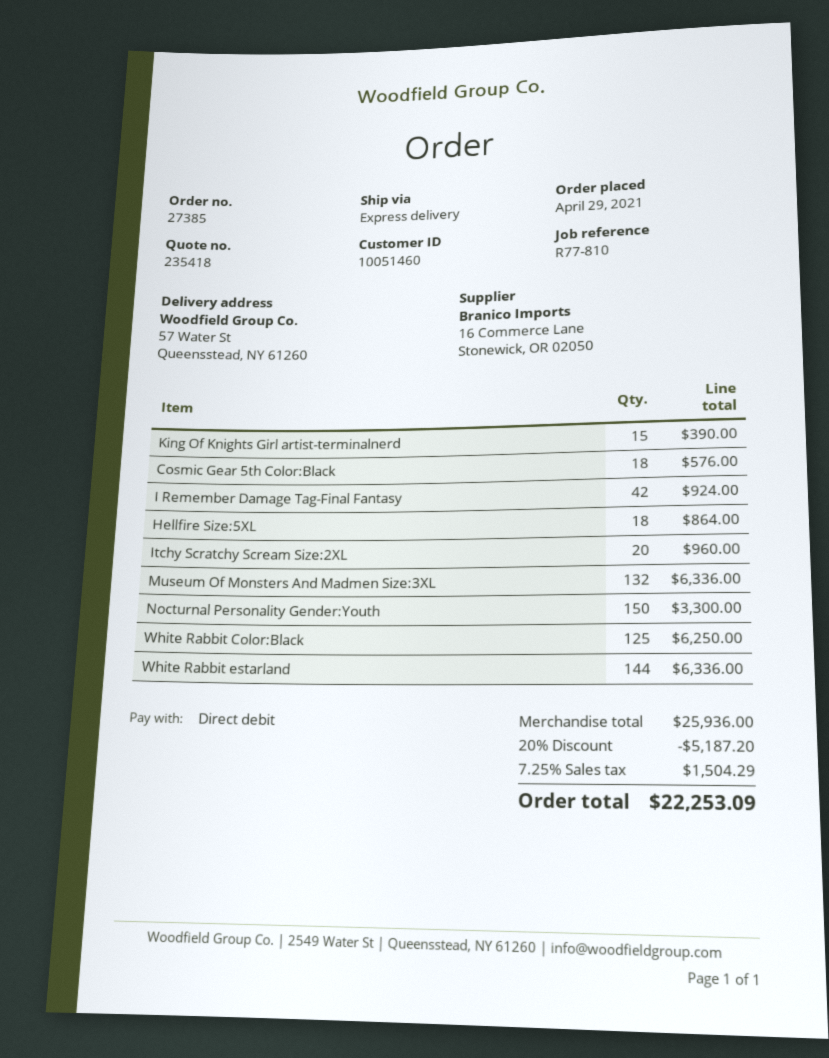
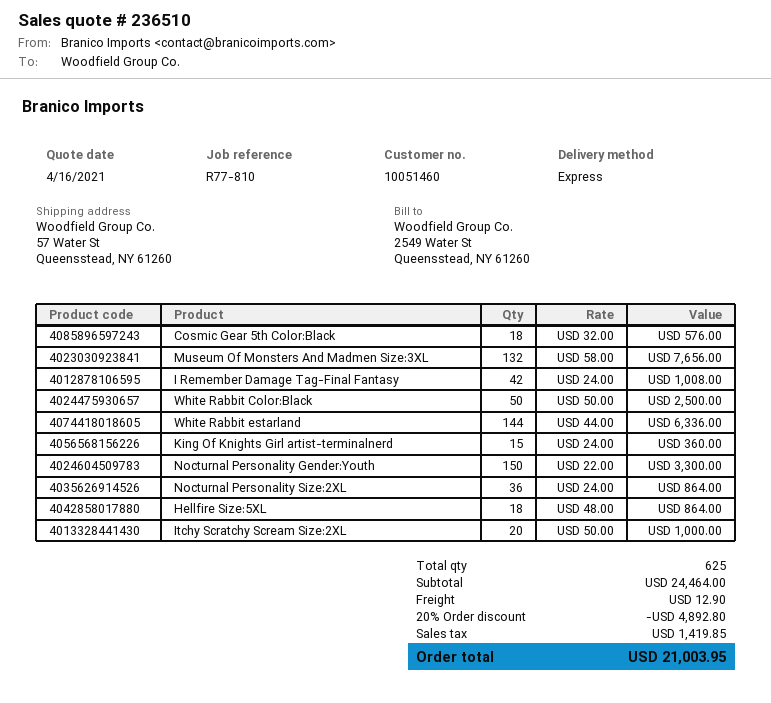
quote number: 235418 -> 236510
King Of Knights Girl artist-terminalnerd: 15 for 390.00 -> 15 for 360.00
I Remember Damage Tag-Final Fantasy: 42 for 924.00 -> 42 for 1008.00
Itchy Scratchy Scream Size:2XL: 20 for 960.00 -> 20 for 1000.00
Museum Of Monsters And Madmen Size:3XL: 132 for 6336.00 -> 132 for 7656.00
White Rabbit Color:Black: 125 for 6250.00 -> 50 for 2500.00
Nocturnal Personality Size:2XL: none -> 36 for 864.00
subtotal: 25936.00 -> 24464.00
discount: 20% = 5187.20 -> 20% = 4892.80
shipping: none -> 12.90
tax: 1504.29 -> 1419.85
total: 22253.09 -> 21003.95

